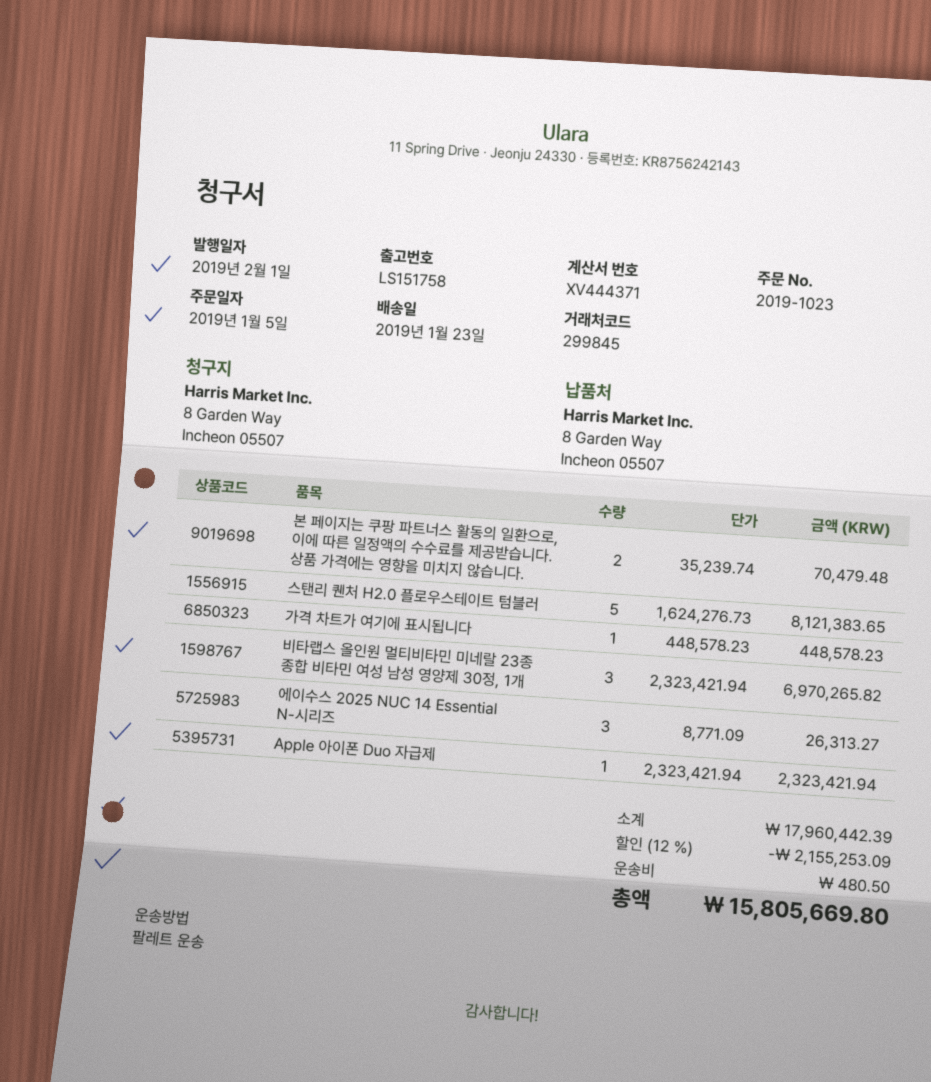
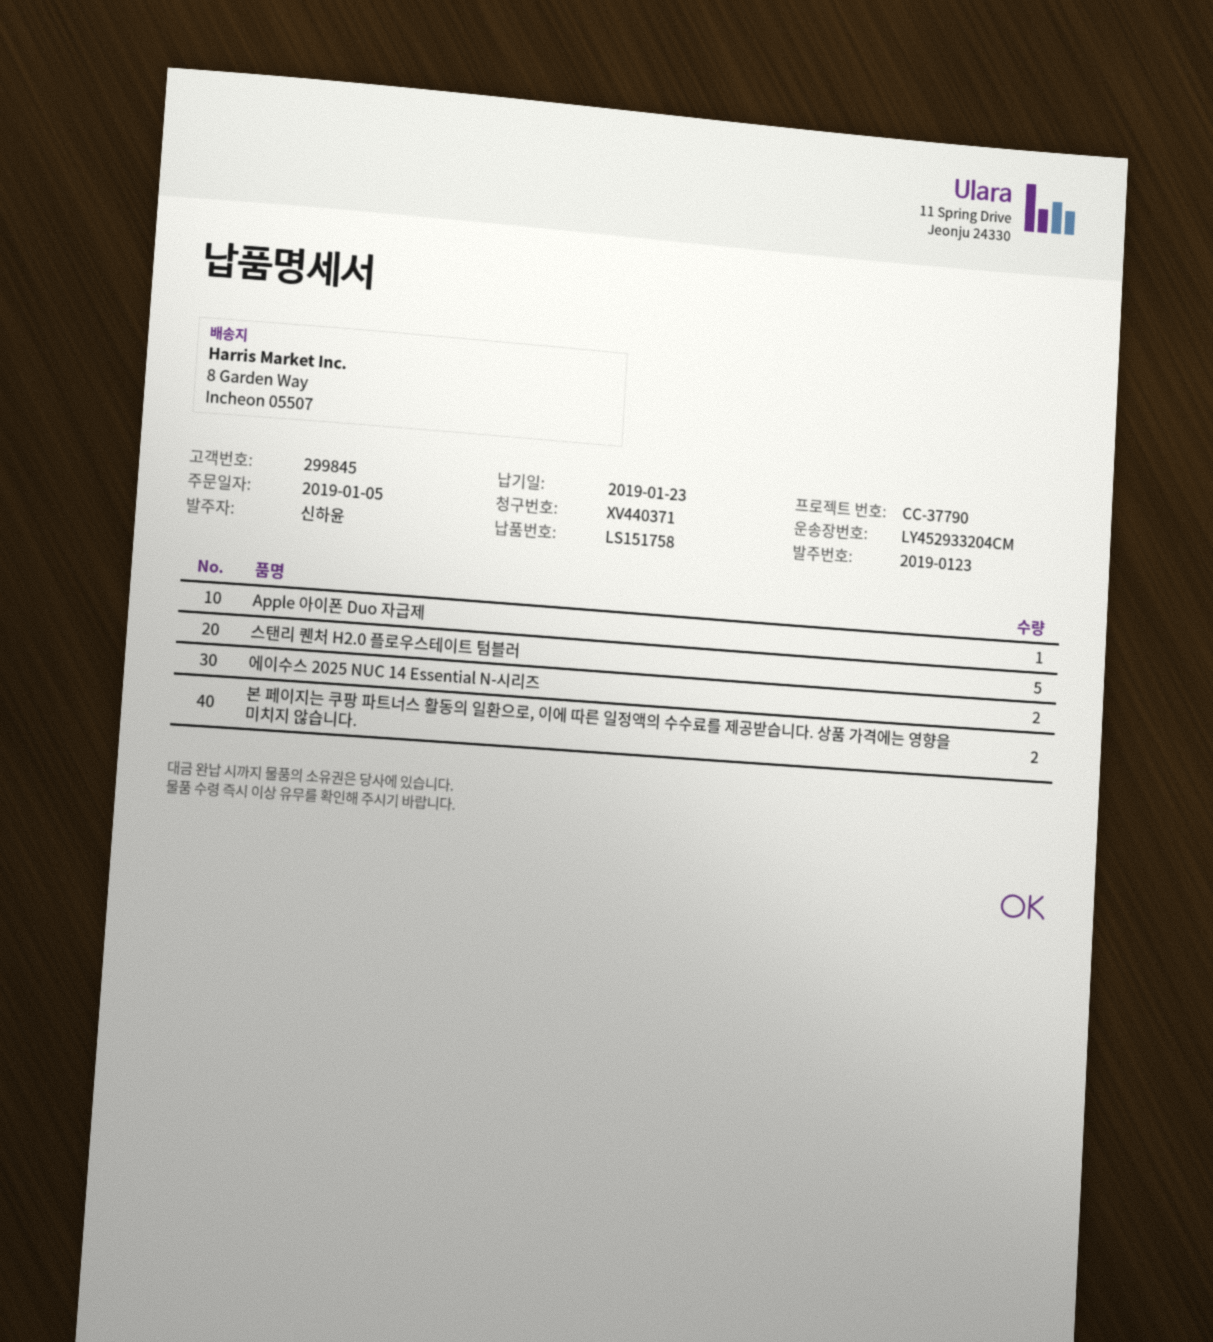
order number: 2019-1023 -> 2019-0123
invoice number: XV444371 -> XV440371
가격 차트가 여기에 표시됩니다: 1 -> none
비타랩스 올인원 멀티비타민 미네랄 23종 종합 비타민 여성 남성 영양제 30정, 1개: 3 -> none
에이수스 2025 NUC 14 Essential N-시리즈: 3 -> 2

